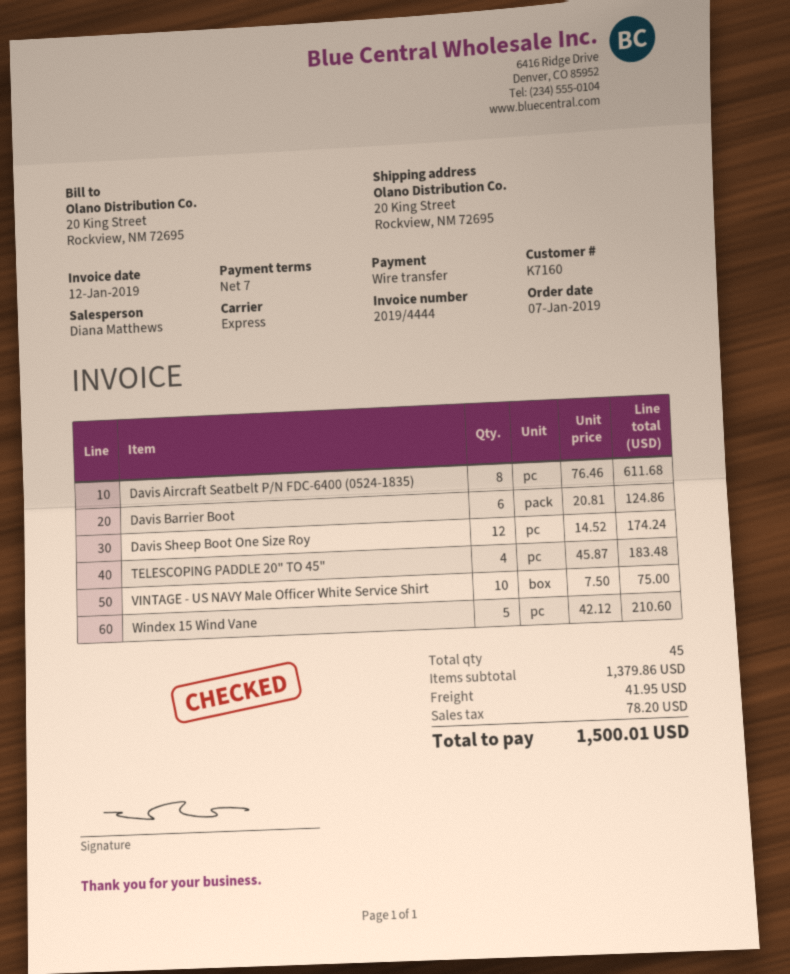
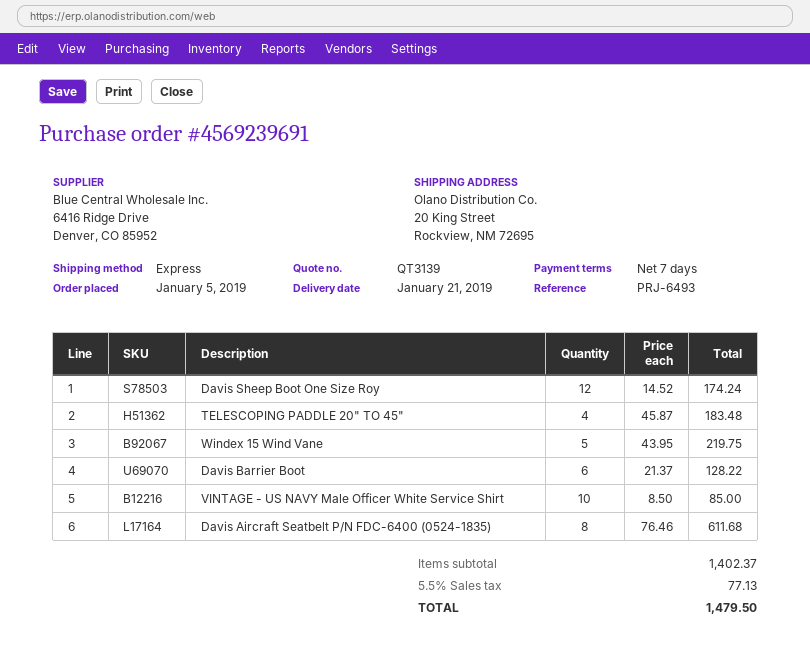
order date: 2019-01-07 -> 2019-01-05
Davis Barrier Boot: 6 x 20.81 = 124.86 -> 6 x 21.37 = 128.22
VINTAGE - US NAVY Male Officer White Service Shirt: 10 x 7.50 = 75.00 -> 10 x 8.50 = 85.00
Windex 15 Wind Vane: 5 x 42.12 = 210.60 -> 5 x 43.95 = 219.75
subtotal: 1379.86 -> 1402.37
shipping: 41.95 -> none
tax: 78.20 -> 77.13
total: 1500.01 -> 1479.50

